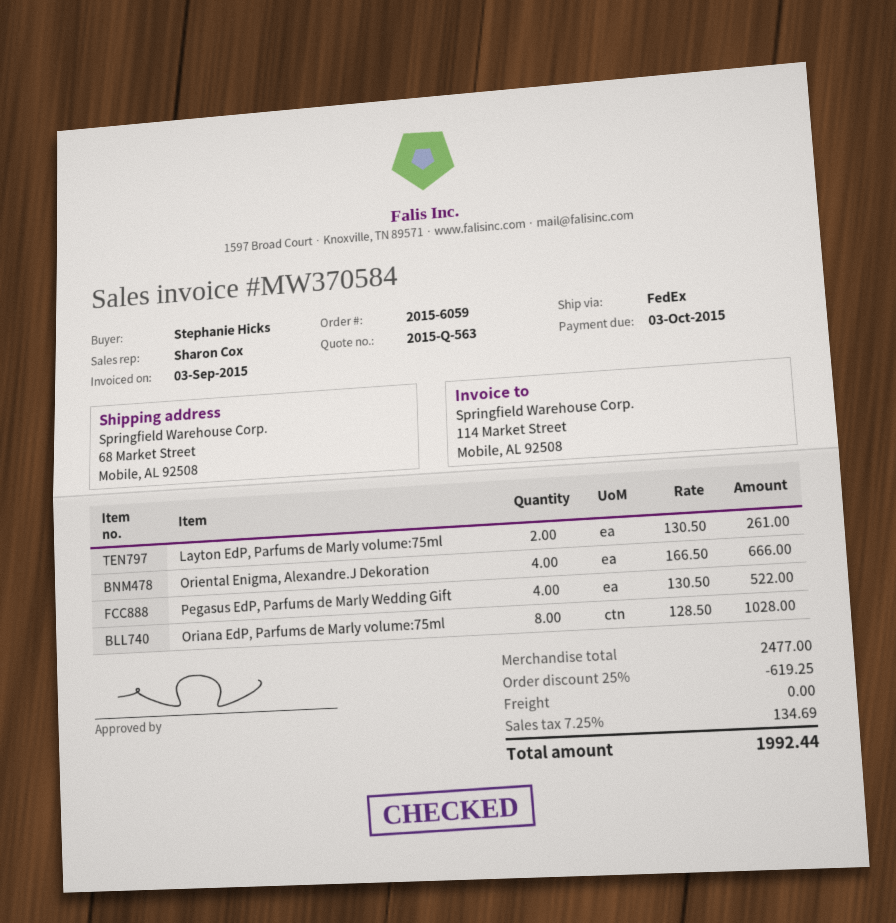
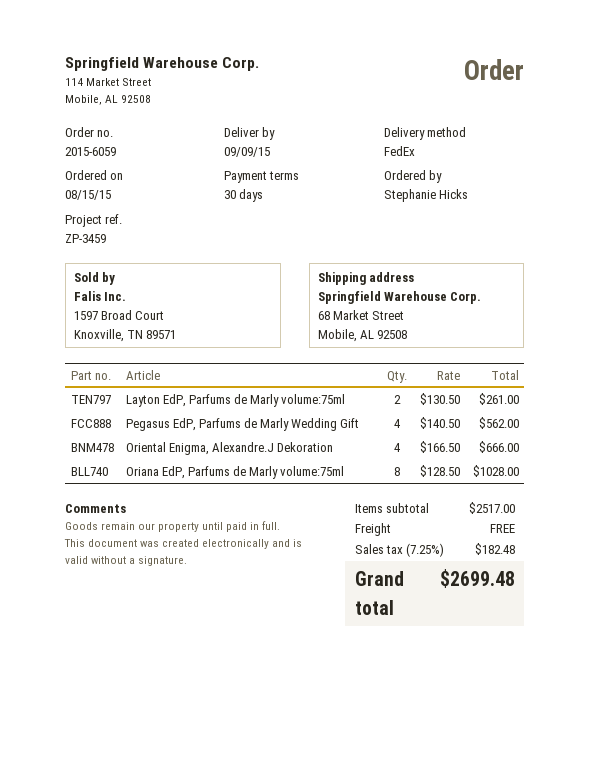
Pegasus EdP, Parfums de Marly Wedding Gift: 4 x 130.50 = 522.00 -> 4 x 140.50 = 562.00
subtotal: 2477.00 -> 2517.00
discount: 25% = 619.25 -> none
tax: 7.25% = 134.69 -> 7.25% = 182.48
total: 1992.44 -> 2699.48

